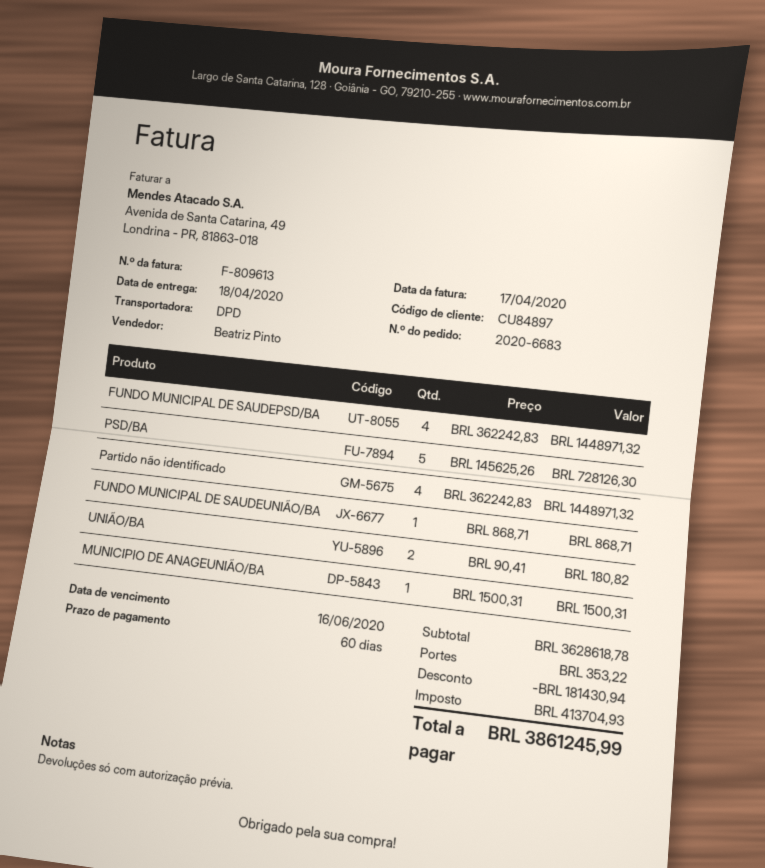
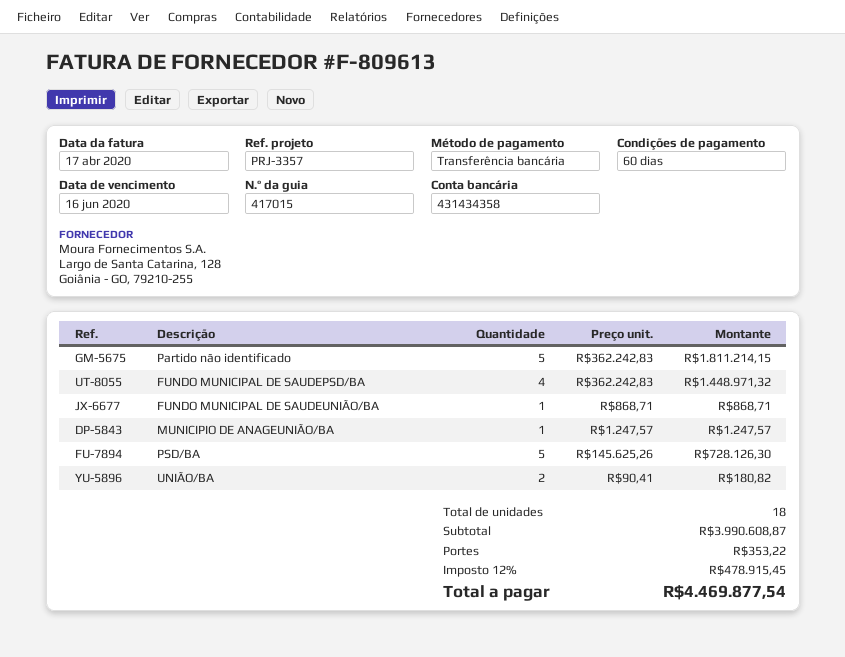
Partido não identificado: 4 x 362242.83 = 1448971.32 -> 5 x 362242.83 = 1811214.15
MUNICIPIO DE ANAGEUNIÃO/BA: 1 x 1500.31 = 1500.31 -> 1 x 1247.57 = 1247.57
subtotal: 3628618.78 -> 3990608.87
discount: 181430.94 -> none
tax: 413704.93 -> 478915.45
total: 3861245.99 -> 4469877.54

